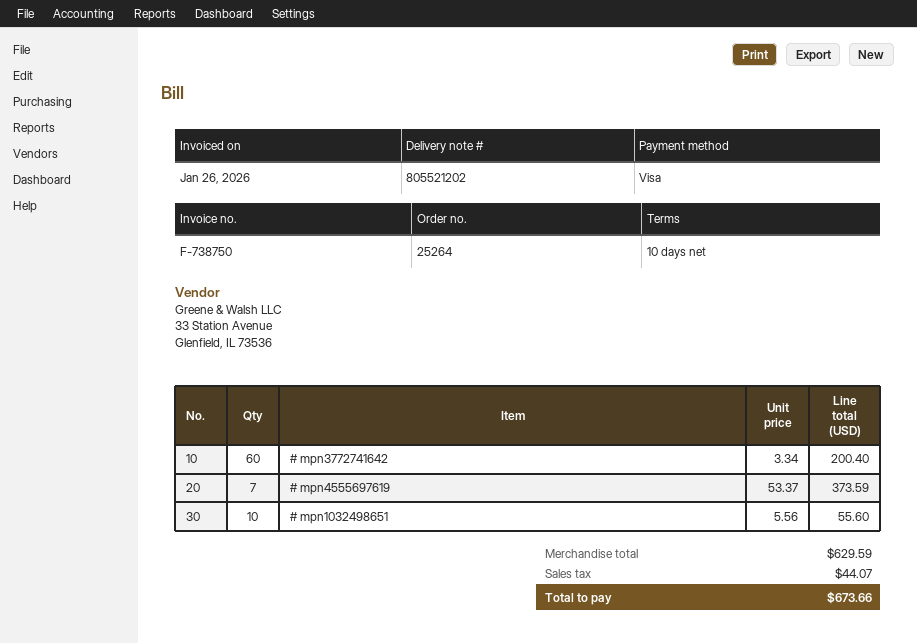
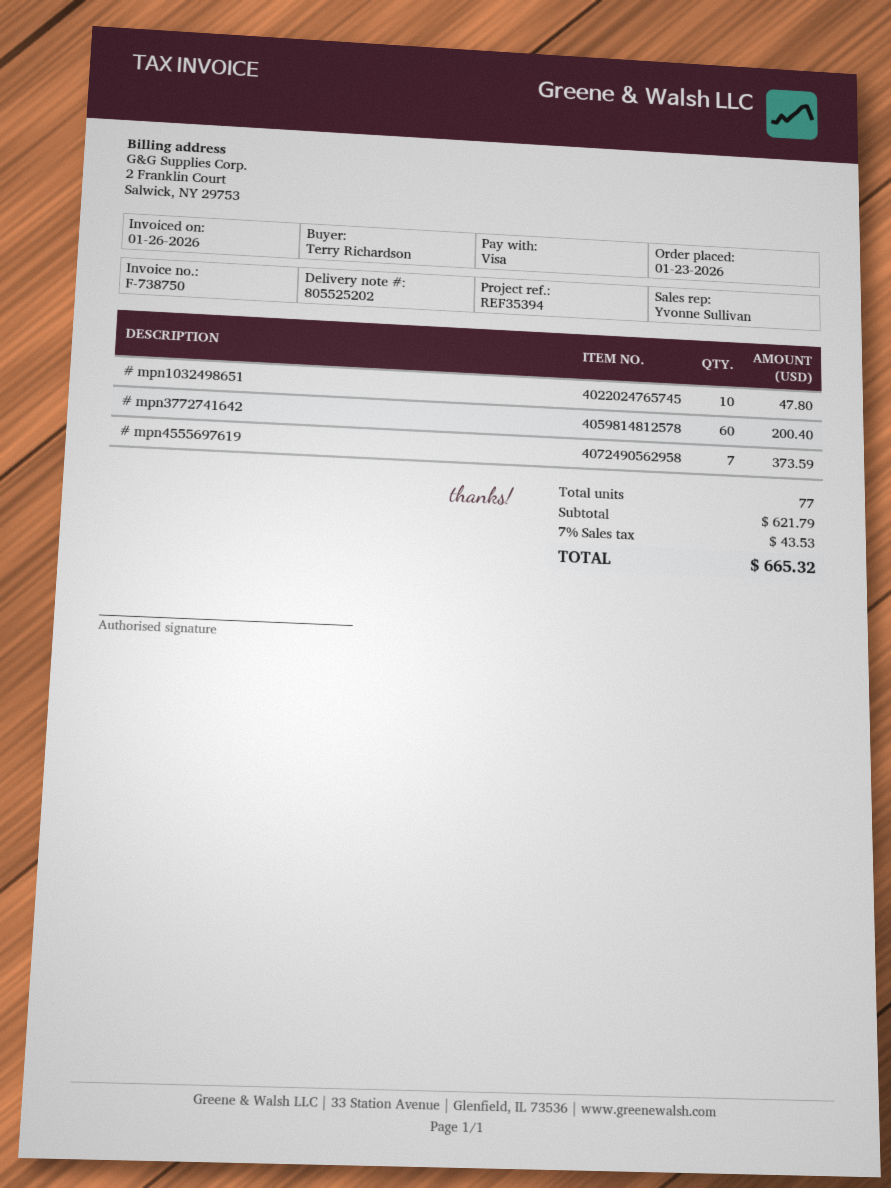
delivery note number: 805521202 -> 805525202
# mpn1032498651: 10 for 55.60 -> 10 for 47.80
subtotal: 629.59 -> 621.79
tax: 44.07 -> 43.53
total: 673.66 -> 665.32

